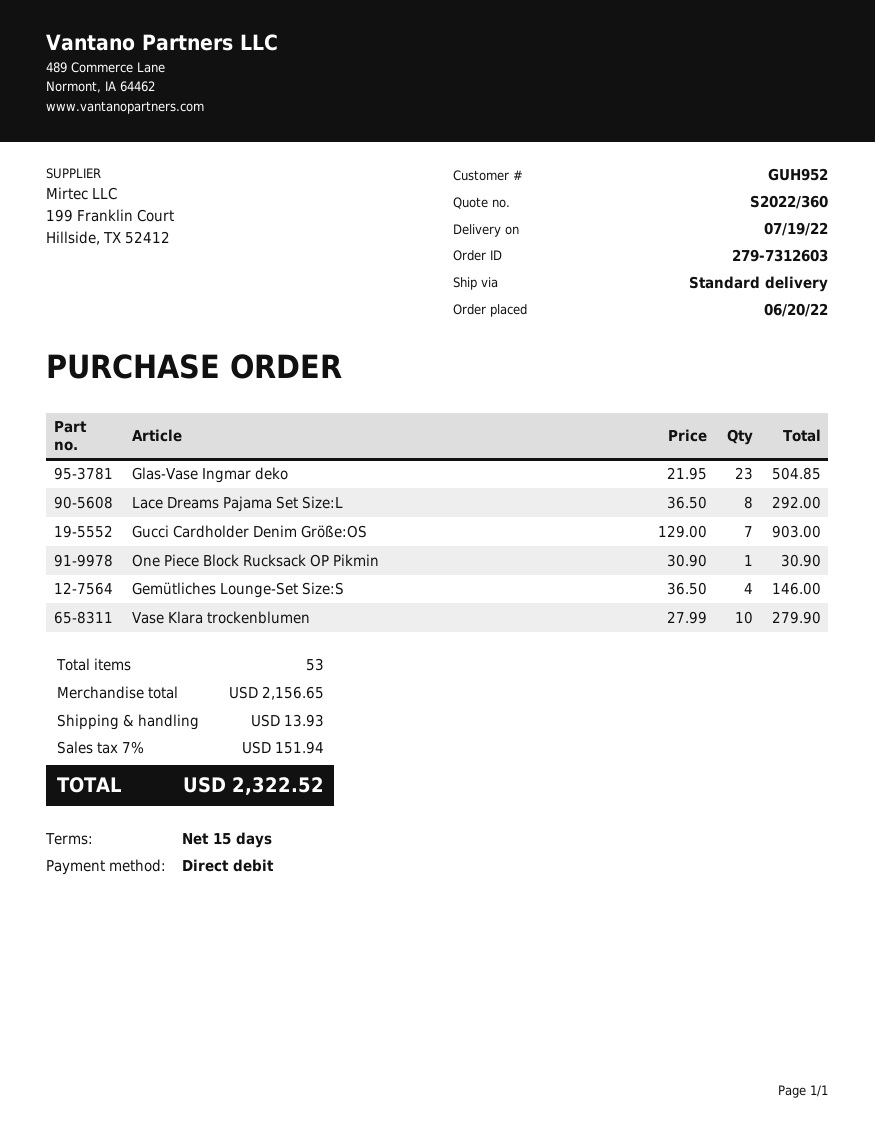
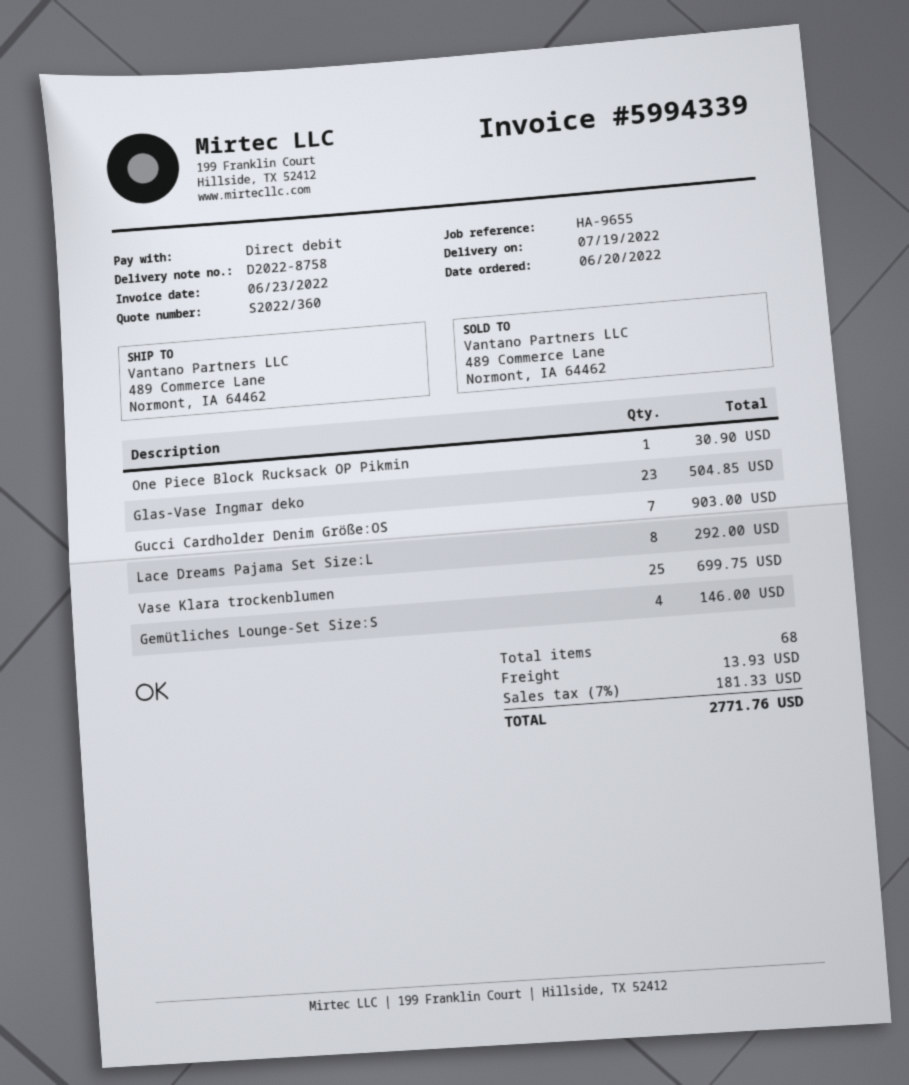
Vase Klara trockenblumen: 10 for 279.90 -> 25 for 699.75
total quantity: 53 -> 68
tax: 7% = 151.94 -> 7% = 181.33
total: 2322.52 -> 2771.76

